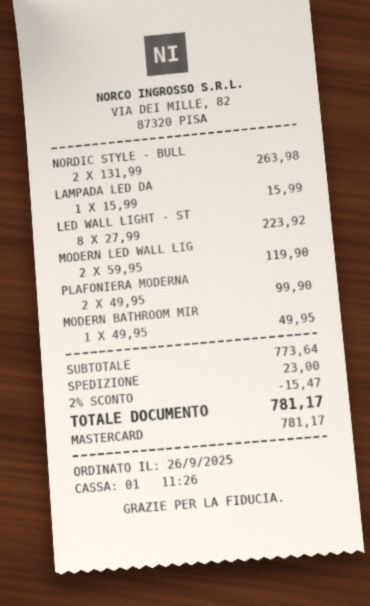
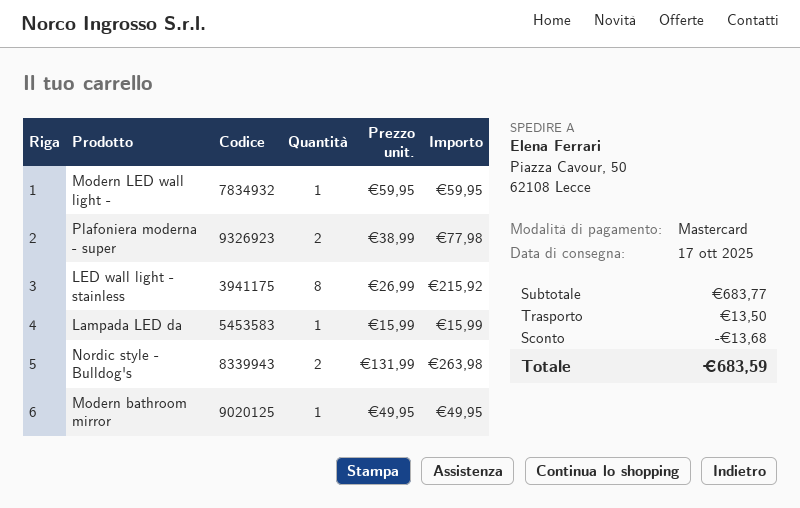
LED WALL LIGHT - ST: 8 x 27.99 = 223.92 -> 8 x 26.99 = 215.92
MODERN LED WALL LIG: 2 x 59.95 = 119.90 -> 1 x 59.95 = 59.95
PLAFONIERA MODERNA: 2 x 49.95 = 99.90 -> 2 x 38.99 = 77.98
subtotal: 773.64 -> 683.77
discount: 15.47 -> 13.68
shipping: 23.00 -> 13.50
total: 781.17 -> 683.59

